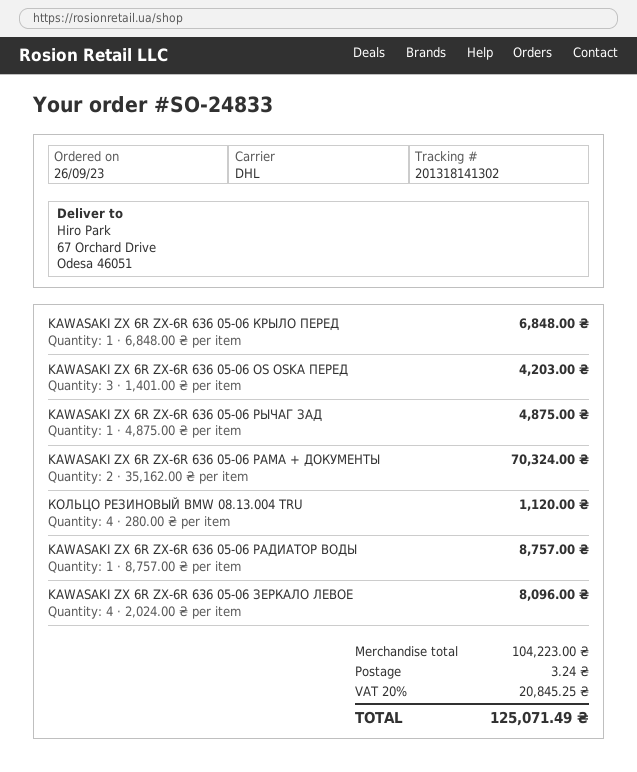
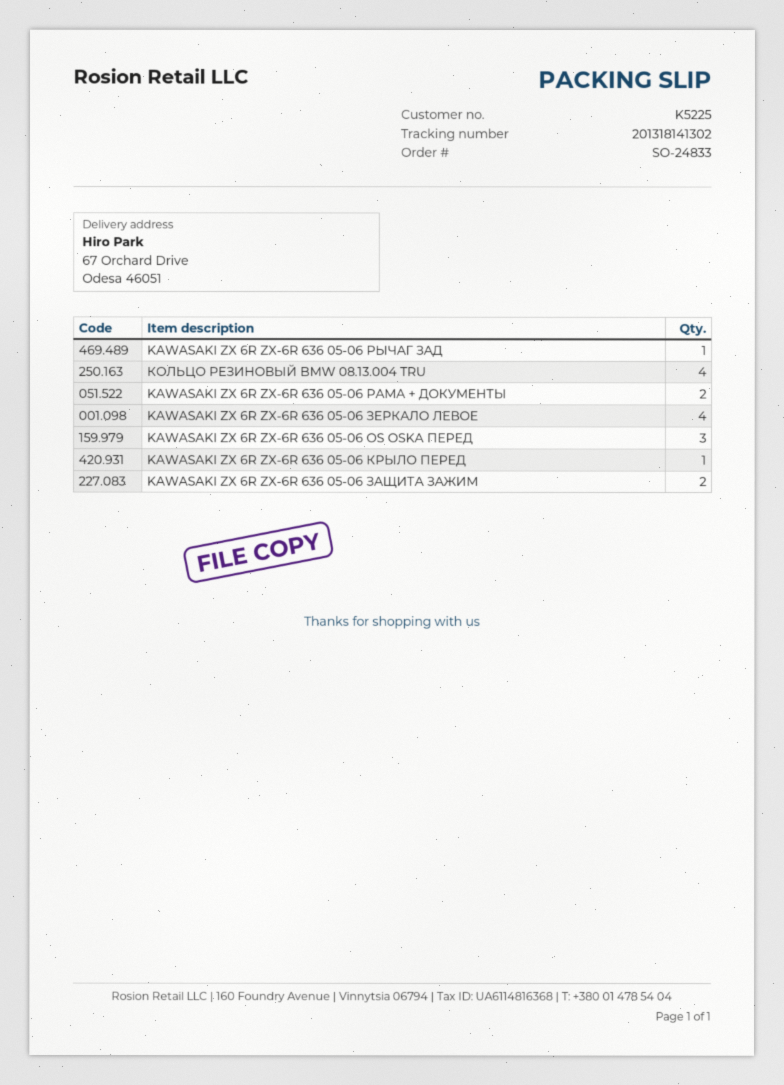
KAWASAKI ZX 6R ZX-6R 636 05-06 РАДИАТОР ВОДЫ: 1 -> none
KAWASAKI ZX 6R ZX-6R 636 05-06 ЗАЩИТА ЗАЖИМ: none -> 2

